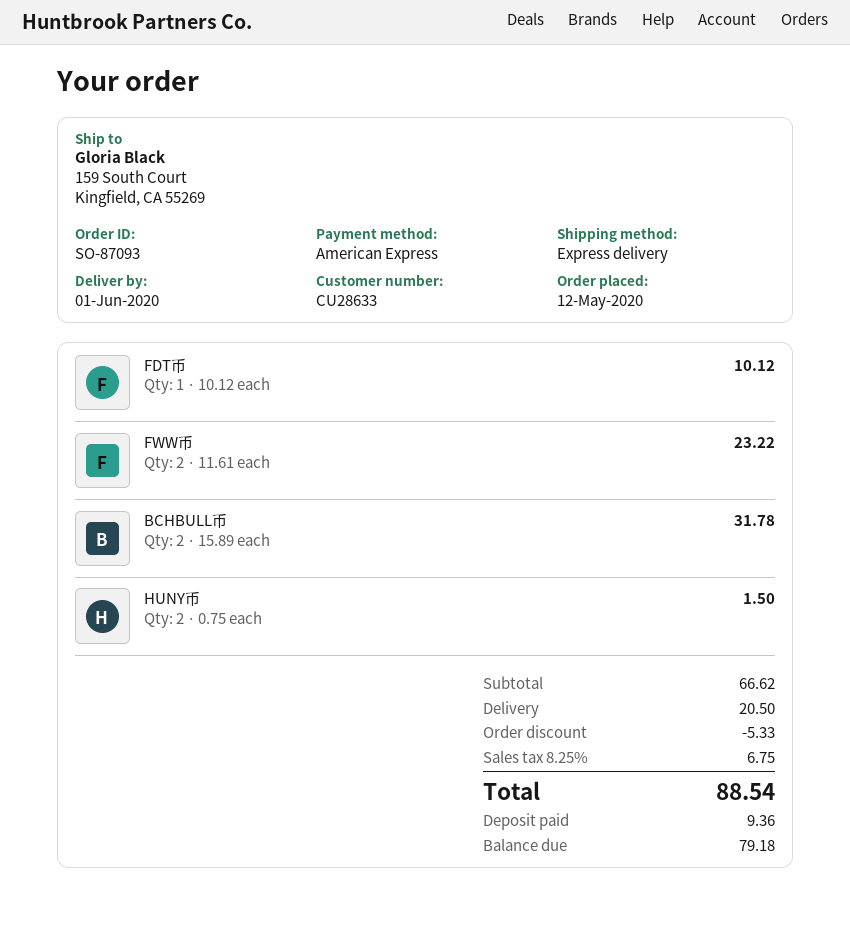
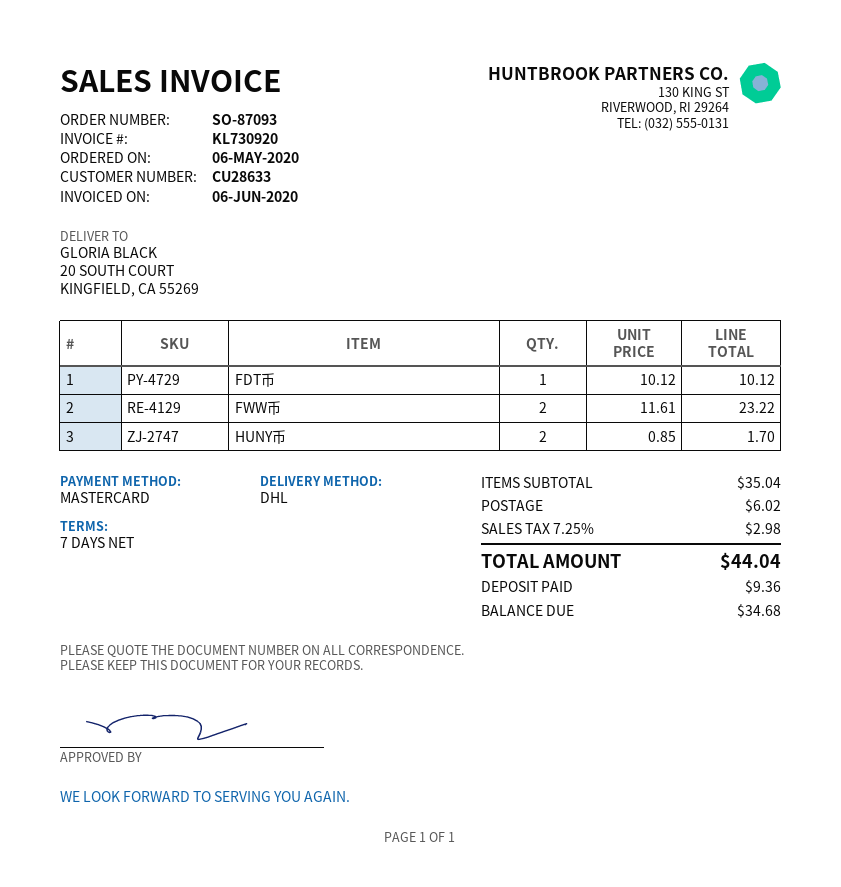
order date: 2020-05-12 -> 2020-05-06
payment method: American Express -> Mastercard
shipping method: express -> DHL
ship to: 159 South Court, Kingfield, CA 55269 -> 20 SOUTH COURT, KINGFIELD, CA 55269
BCHBULL币: 2 x 15.89 = 31.78 -> none
HUNY币: 2 x 0.75 = 1.50 -> 2 x 0.85 = 1.70
subtotal: 66.62 -> 35.04
discount: 5.33 -> none
shipping: 20.50 -> 6.02
tax: 8.25% = 6.75 -> 7.25% = 2.98
total: 88.54 -> 44.04
balance: 79.18 -> 34.68

